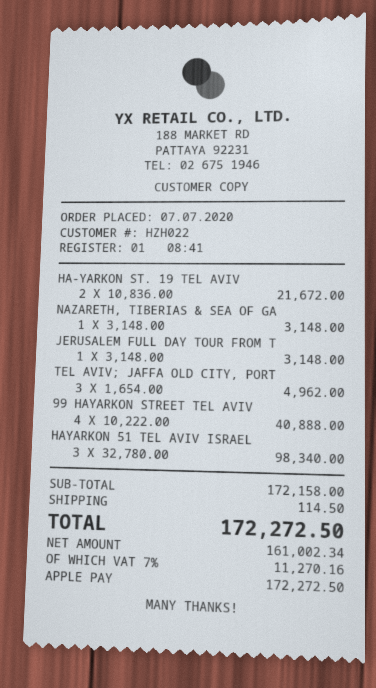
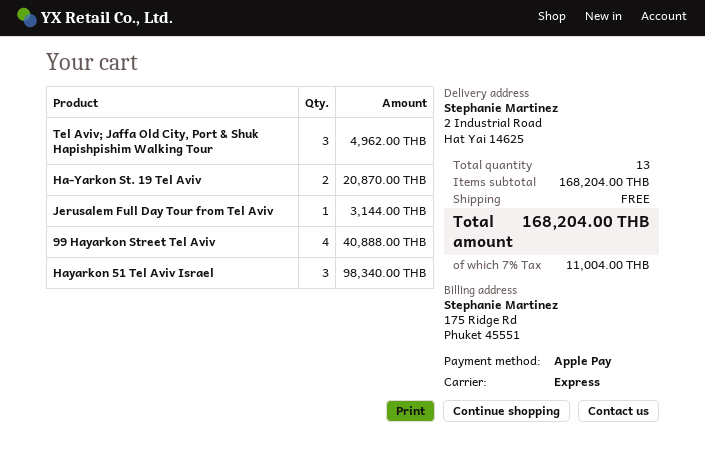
HA-YARKON ST. 19 TEL AVIV: 2 for 21672.00 -> 2 for 20870.00
NAZARETH, TIBERIAS & SEA OF GA: 1 for 3148.00 -> none
JERUSALEM FULL DAY TOUR FROM T: 1 for 3148.00 -> 1 for 3144.00
subtotal: 172158.00 -> 168204.00
shipping: 114.50 -> 0.00
tax: 7% = 11270.16 -> 7% = 11004.00
total: 172272.50 -> 168204.00

